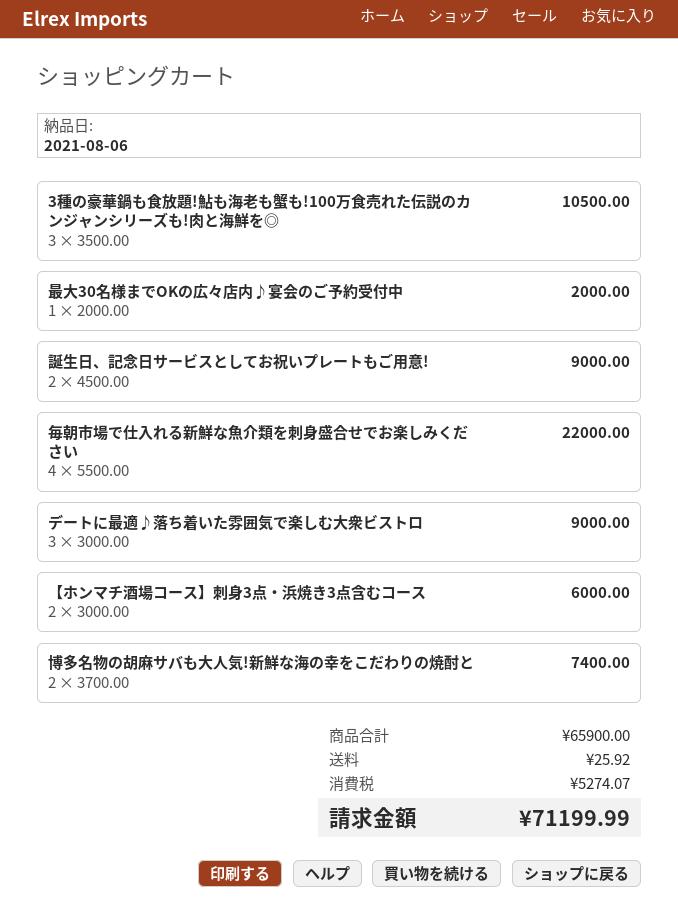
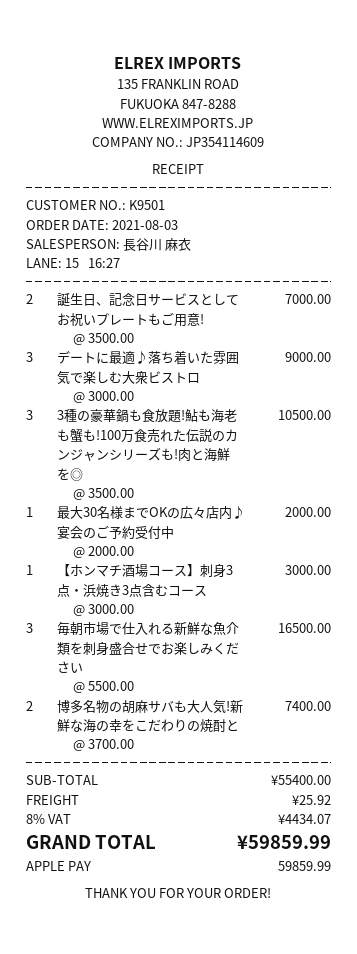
誕生日、記念日サービスとしてお祝いプレートもご用意!: 2 x 4500.00 = 9000.00 -> 2 x 3500.00 = 7000.00
毎朝市場で仕入れる新鮮な魚介類を刺身盛合せでお楽しみください: 4 x 5500.00 = 22000.00 -> 3 x 5500.00 = 16500.00
【ホンマチ酒場コース】刺身3点・浜焼き3点含むコース: 2 x 3000.00 = 6000.00 -> 1 x 3000.00 = 3000.00
subtotal: 65900.00 -> 55400.00
tax: 5274.07 -> 4434.07
total: 71199.99 -> 59859.99

